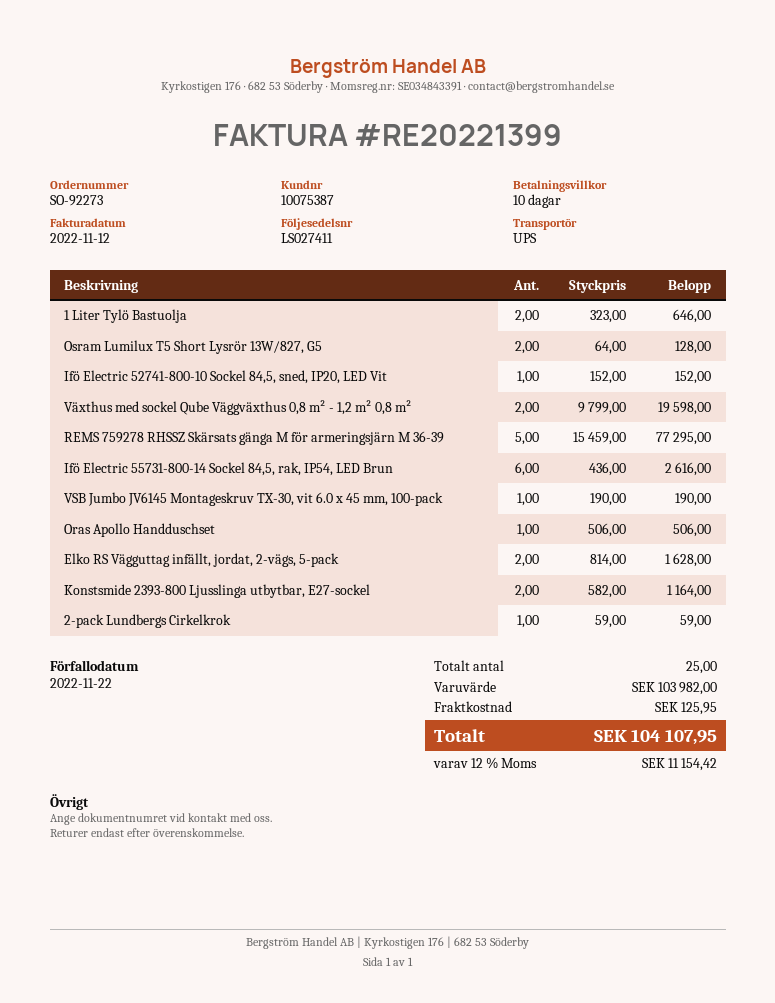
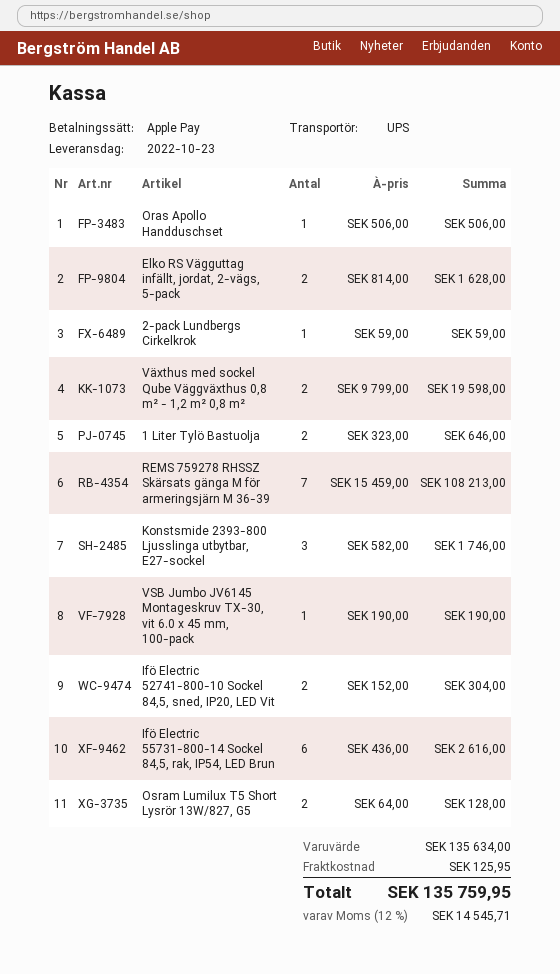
Ifö Electric 52741-800-10 Sockel 84,5, sned, IP20, LED Vit: 1 x 152.00 = 152.00 -> 2 x 152.00 = 304.00
REMS 759278 RHSSZ Skärsats gänga M för armeringsjärn M 36-39: 5 x 15459.00 = 77295.00 -> 7 x 15459.00 = 108213.00
Konstsmide 2393-800 Ljusslinga utbytbar, E27-sockel: 2 x 582.00 = 1164.00 -> 3 x 582.00 = 1746.00
subtotal: 103982.00 -> 135634.00
tax: 12% = 11154.42 -> 12% = 14545.71
total: 104107.95 -> 135759.95

